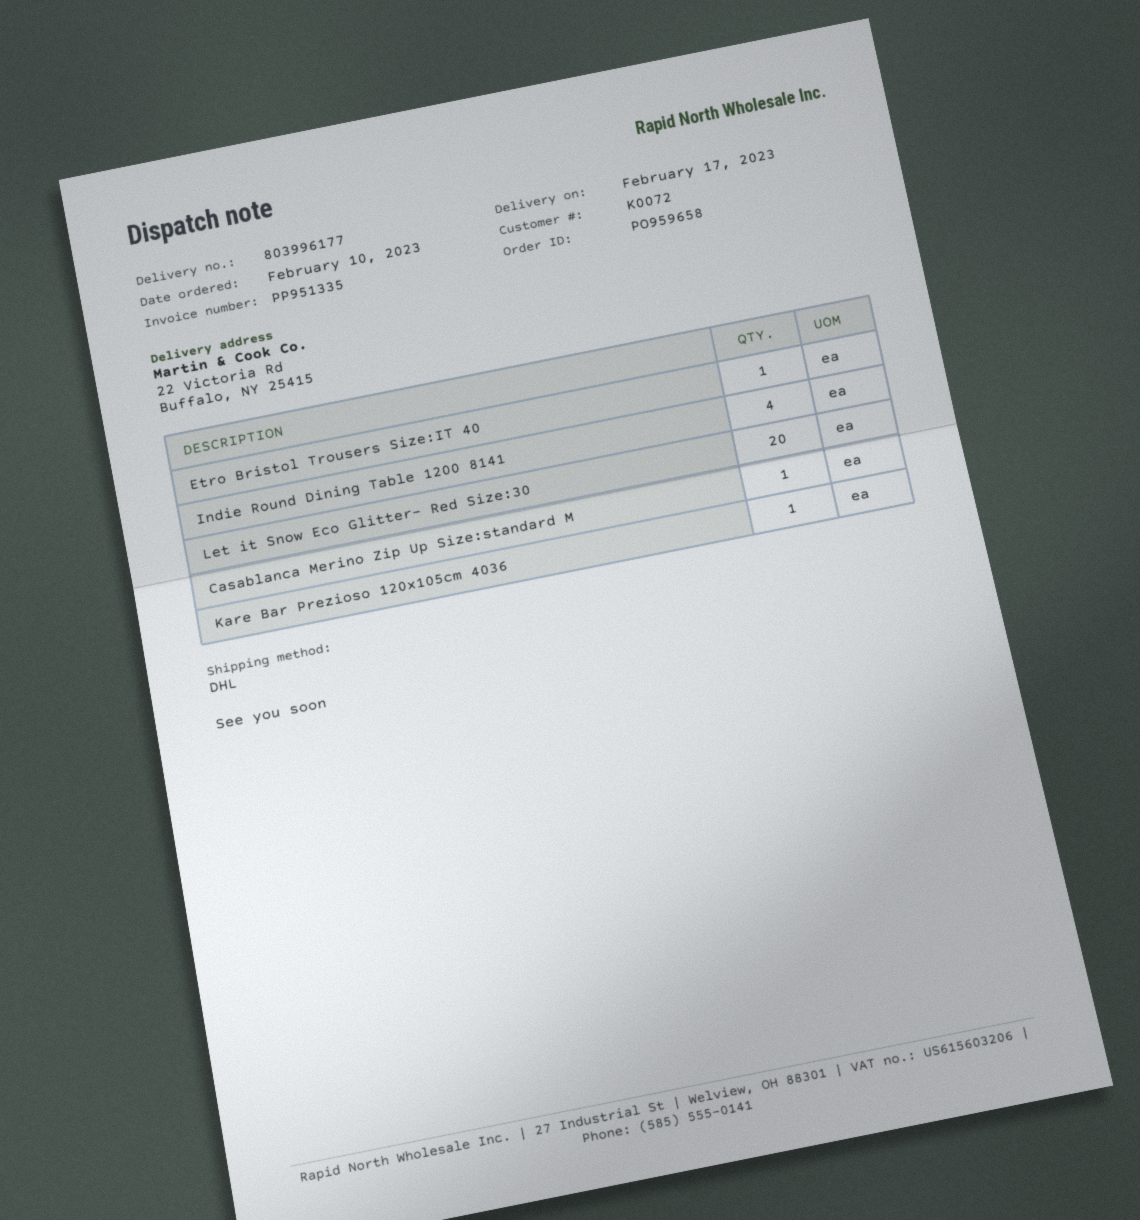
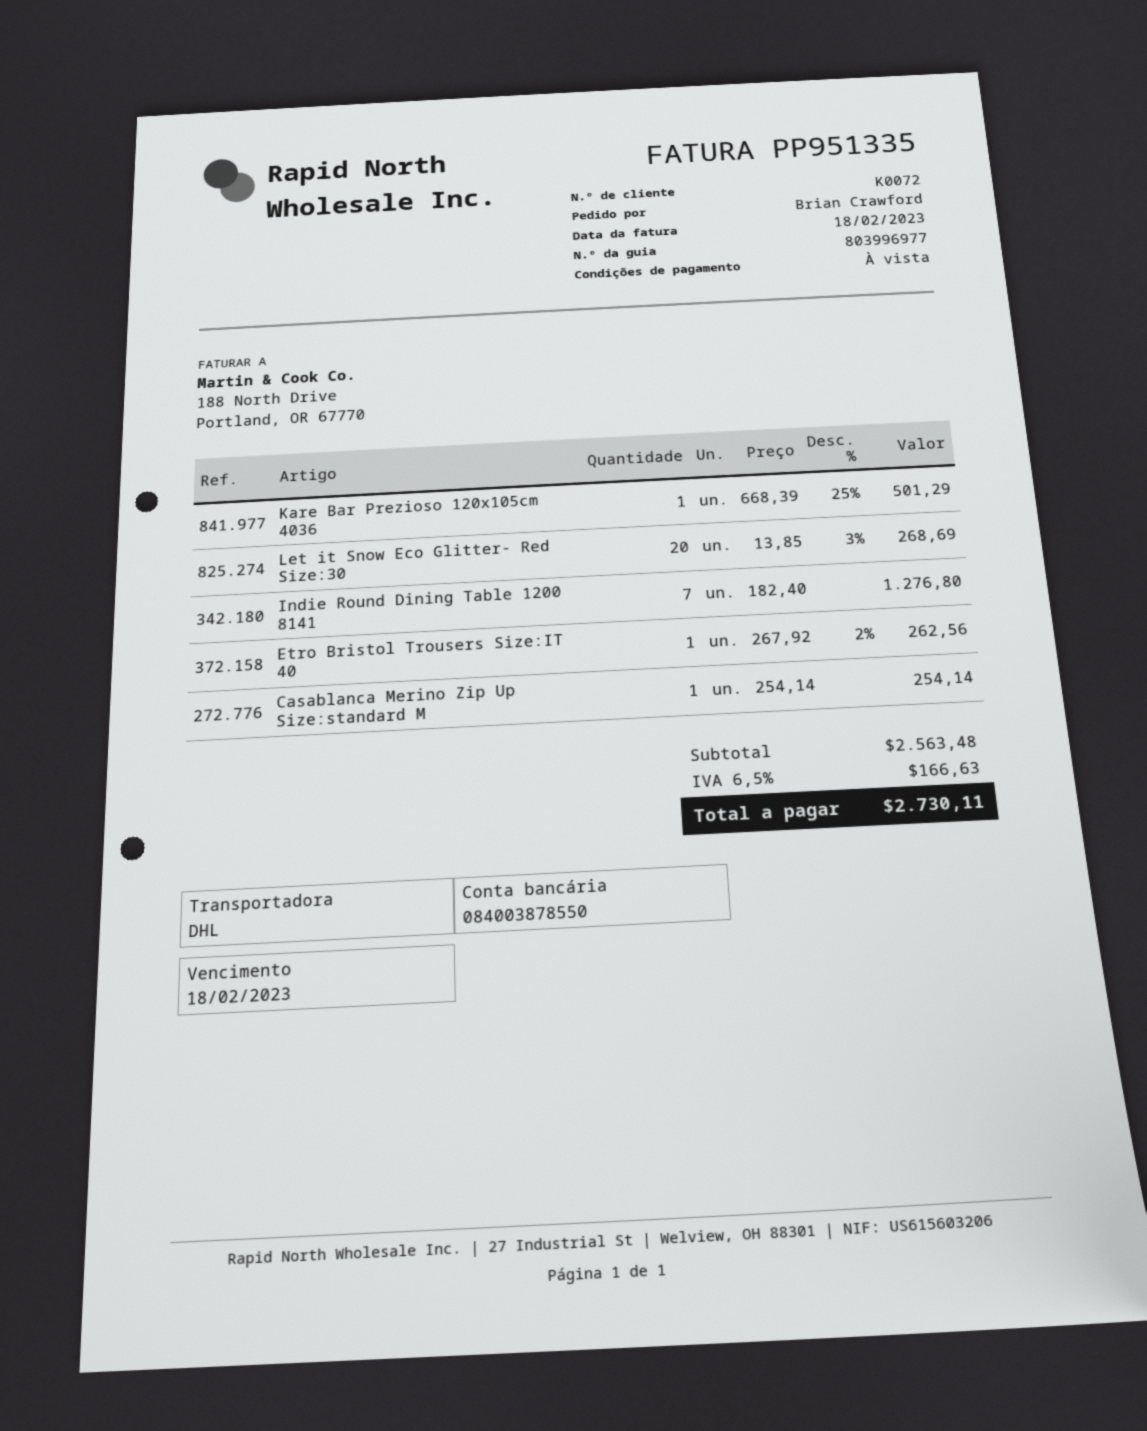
delivery note number: 803996177 -> 803996977
Indie Round Dining Table 1200 8141: 4 -> 7

